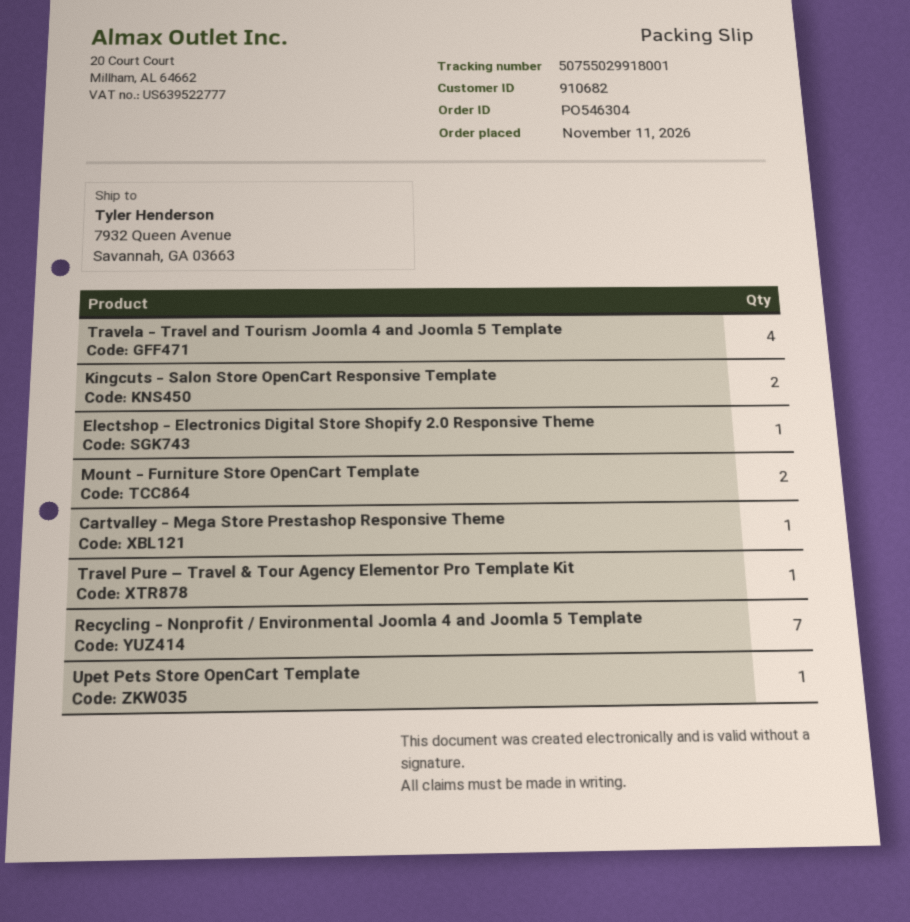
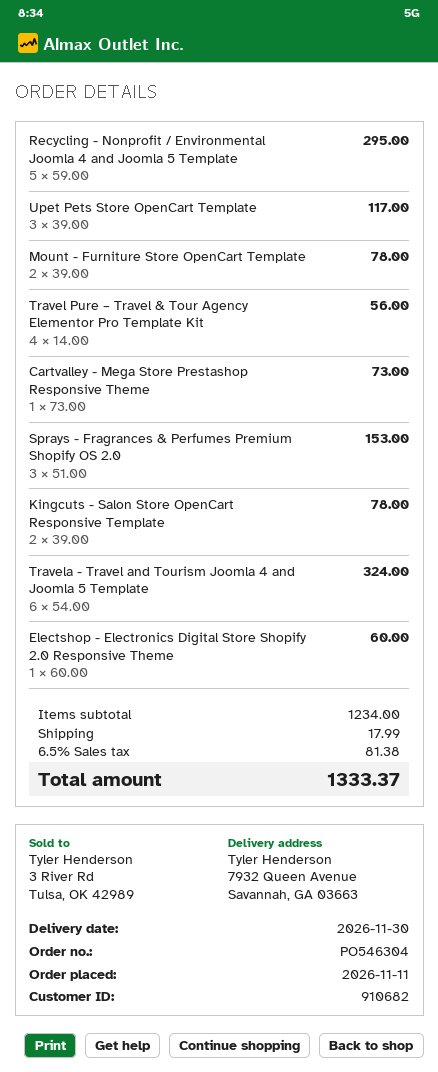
Travela - Travel and Tourism Joomla 4 and Joomla 5 Template: 4 -> 6
Travel Pure – Travel & Tour Agency Elementor Pro Template Kit: 1 -> 4
Recycling - Nonprofit / Environmental Joomla 4 and Joomla 5 Template: 7 -> 5
Upet Pets Store OpenCart Template: 1 -> 3
Sprays - Fragrances & Perfumes Premium Shopify OS 2.0: none -> 3

